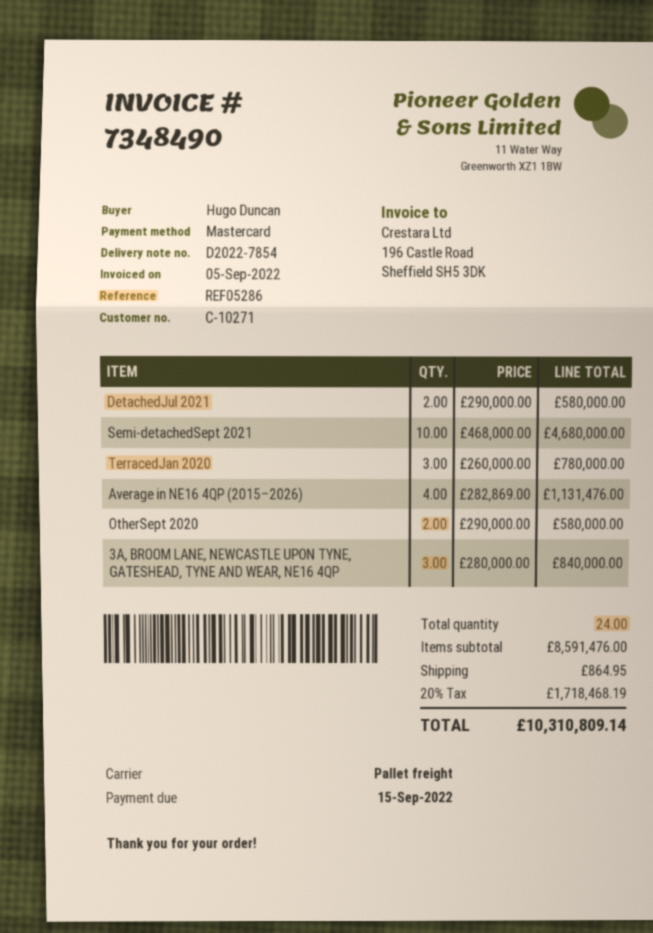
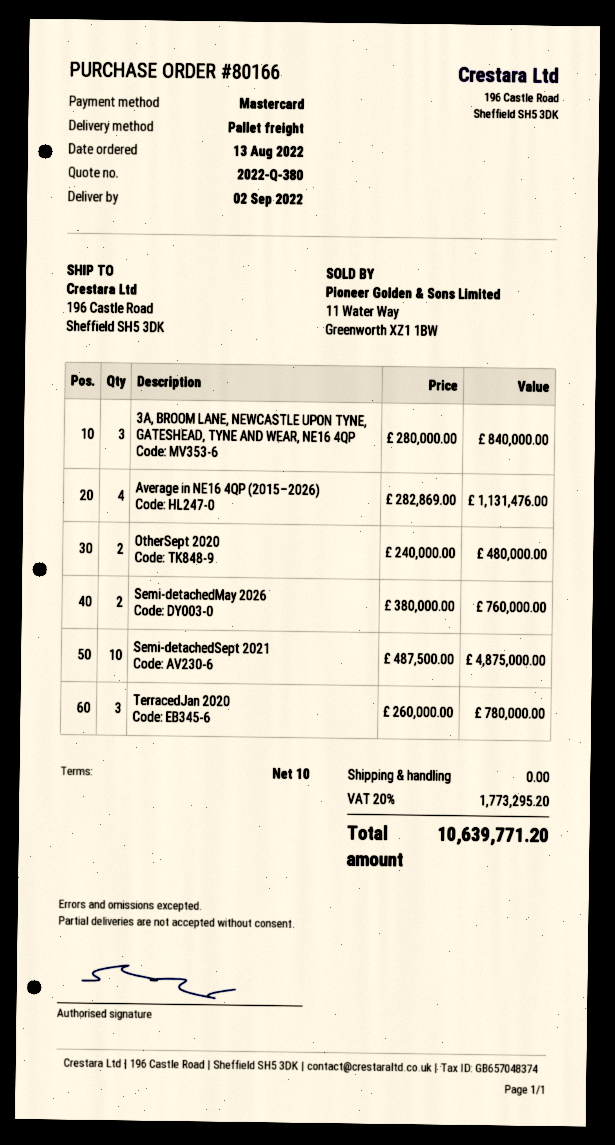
DetachedJul 2021: 2 x 290000.00 = 580000.00 -> none
Semi-detachedSept 2021: 10 x 468000.00 = 4680000.00 -> 10 x 487500.00 = 4875000.00
OtherSept 2020: 2 x 290000.00 = 580000.00 -> 2 x 240000.00 = 480000.00
Semi-detachedMay 2026: none -> 2 x 380000.00 = 760000.00
shipping: 864.95 -> 0.00
tax: 20% = 1718468.19 -> 20% = 1773295.20
total: 10310809.14 -> 10639771.20

